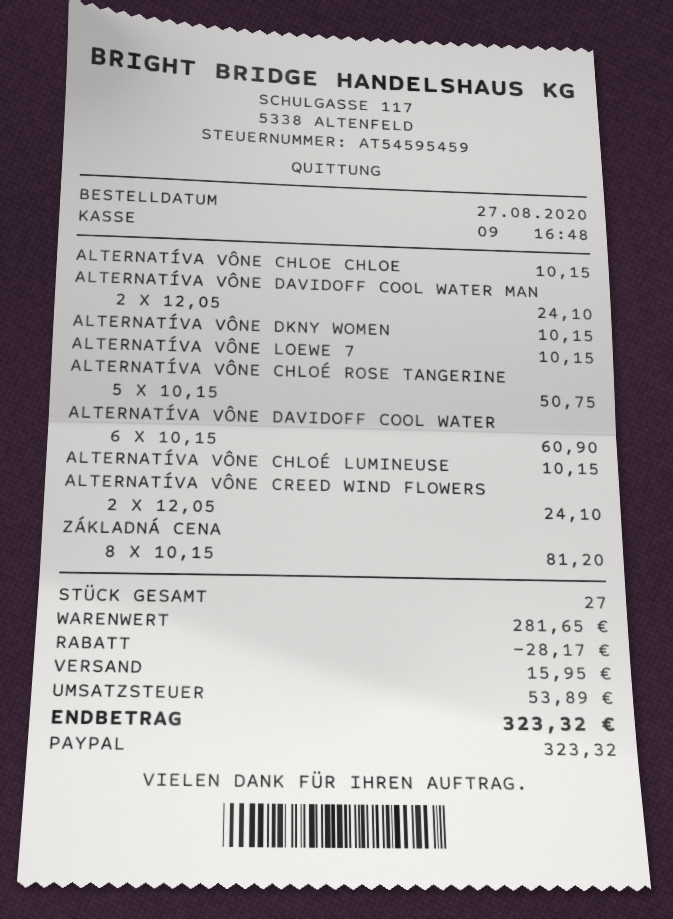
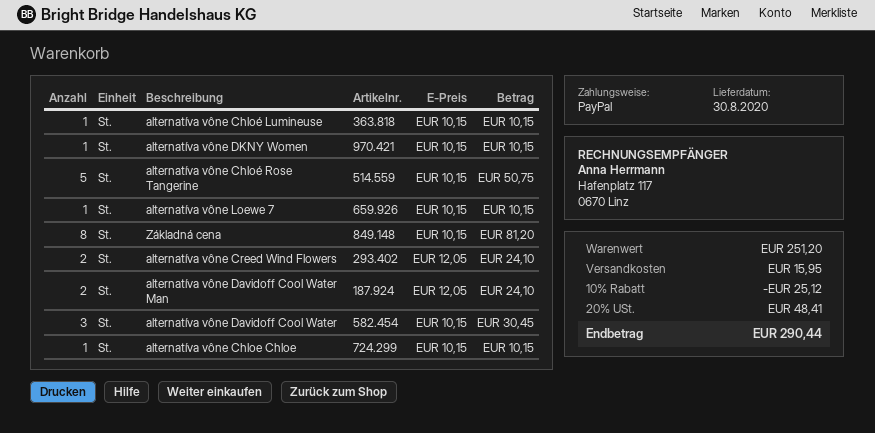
ALTERNATÍVA VÔNE DAVIDOFF COOL WATER: 6 x 10.15 = 60.90 -> 3 x 10.15 = 30.45
subtotal: 281.65 -> 251.20
discount: 28.17 -> 25.12
tax: 53.89 -> 48.41
total: 323.32 -> 290.44

